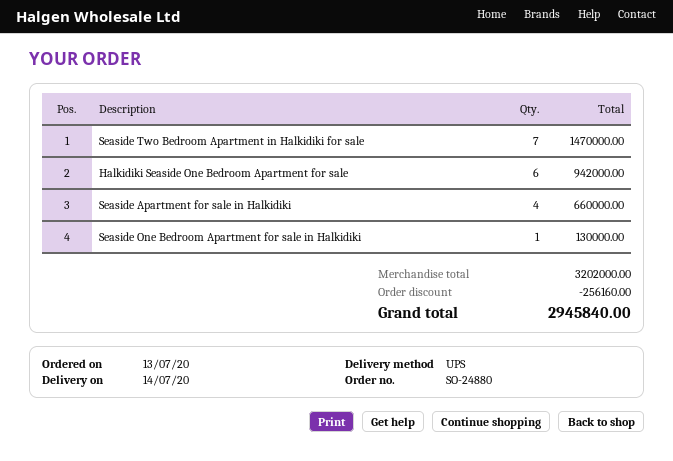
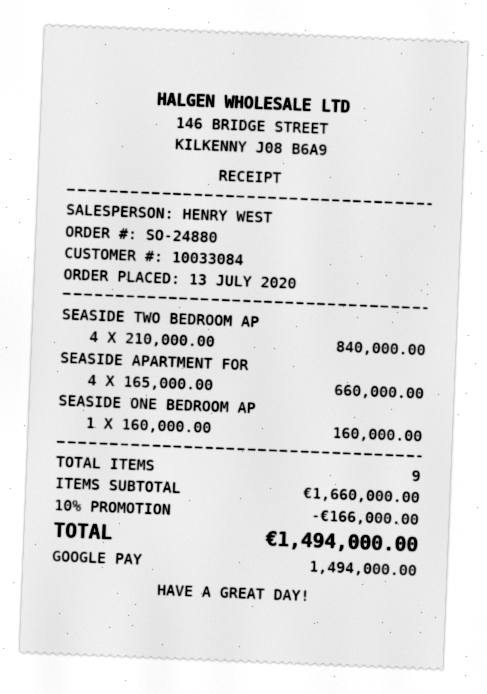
Seaside Two Bedroom Apartment in Halkidiki for sale: 7 for 1470000.00 -> 4 for 840000.00
Halkidiki Seaside One Bedroom Apartment for sale: 6 for 942000.00 -> none
Seaside One Bedroom Apartment for sale in Halkidiki: 1 for 130000.00 -> 1 for 160000.00
subtotal: 3202000.00 -> 1660000.00
discount: 256160.00 -> 166000.00
total: 2945840.00 -> 1494000.00

